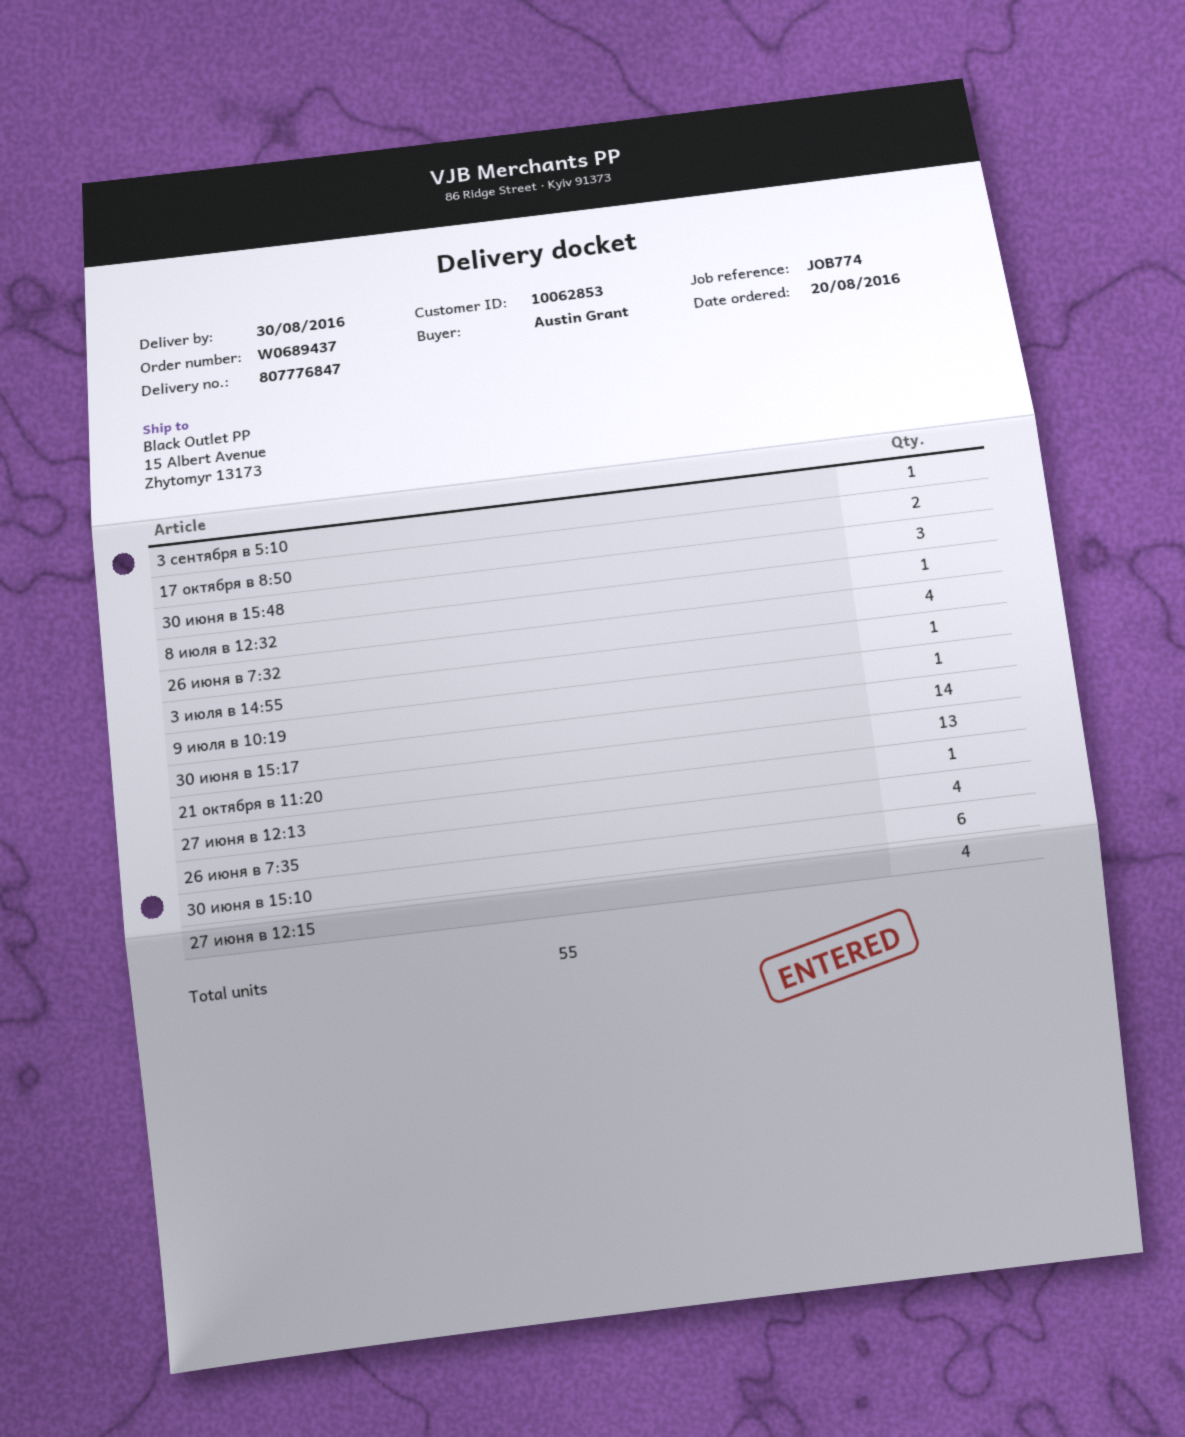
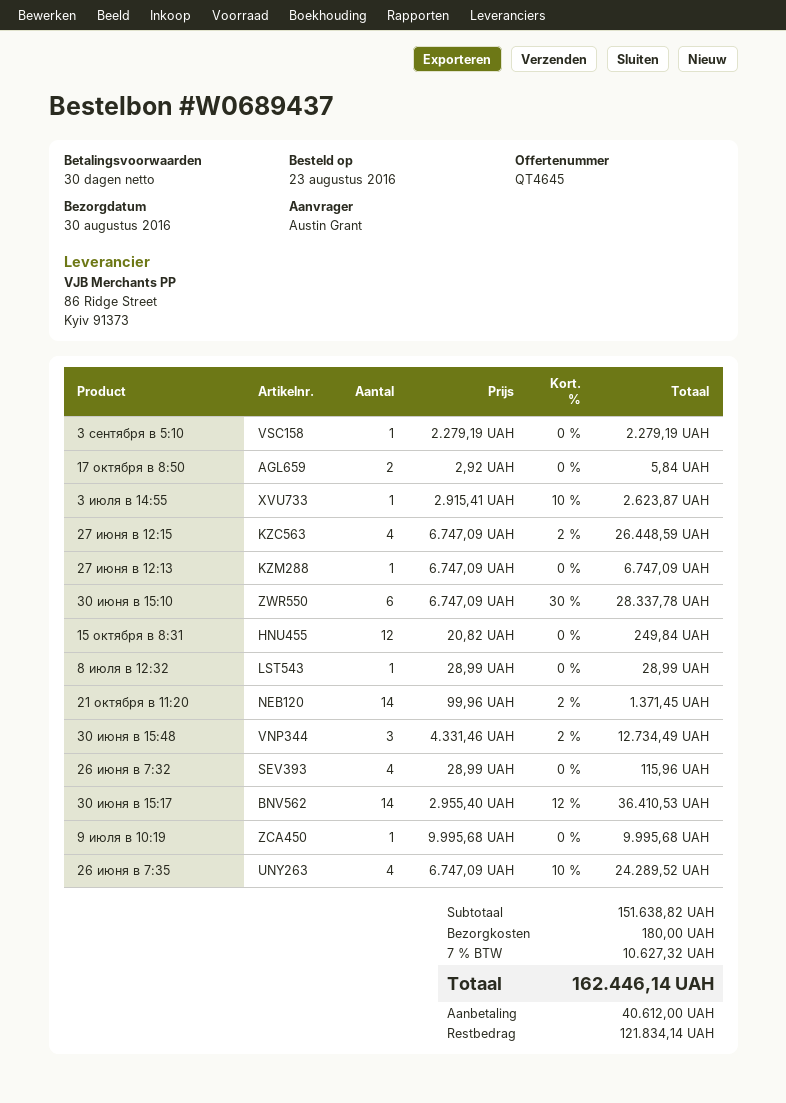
order date: 2016-08-20 -> 2016-08-23
21 октября в 11:20: 13 -> 14
15 октября в 8:31: none -> 12

